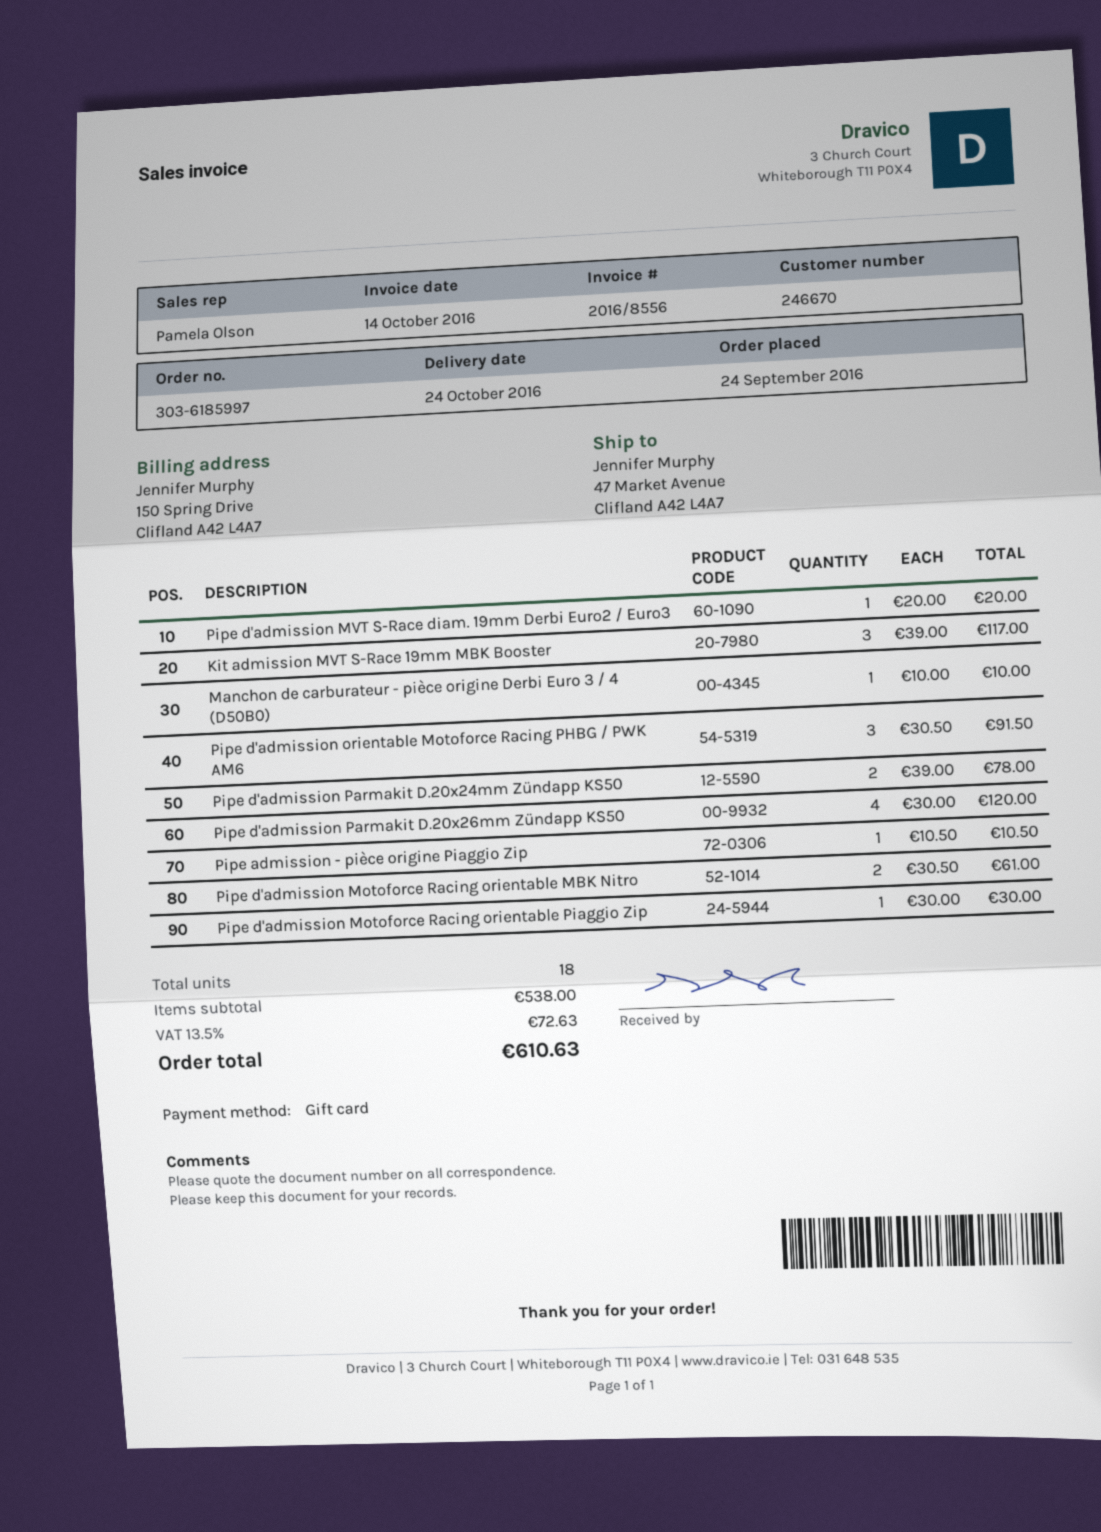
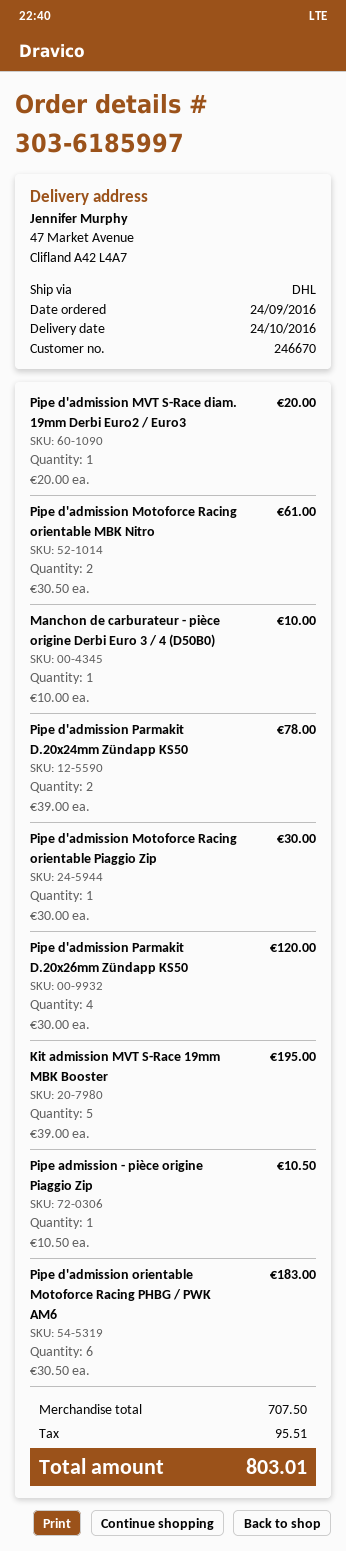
Kit admission MVT S-Race 19mm MBK Booster: 3 x 39.00 = 117.00 -> 5 x 39.00 = 195.00
Pipe d'admission orientable Motoforce Racing PHBG / PWK AM6: 3 x 30.50 = 91.50 -> 6 x 30.50 = 183.00
subtotal: 538.00 -> 707.50
tax: 72.63 -> 95.51
total: 610.63 -> 803.01

